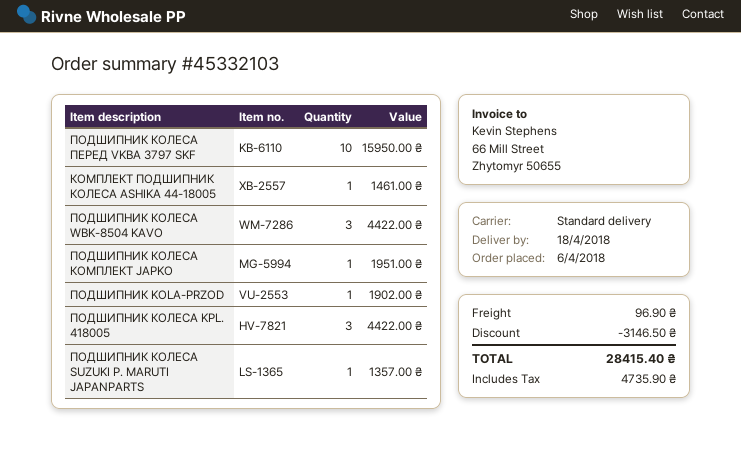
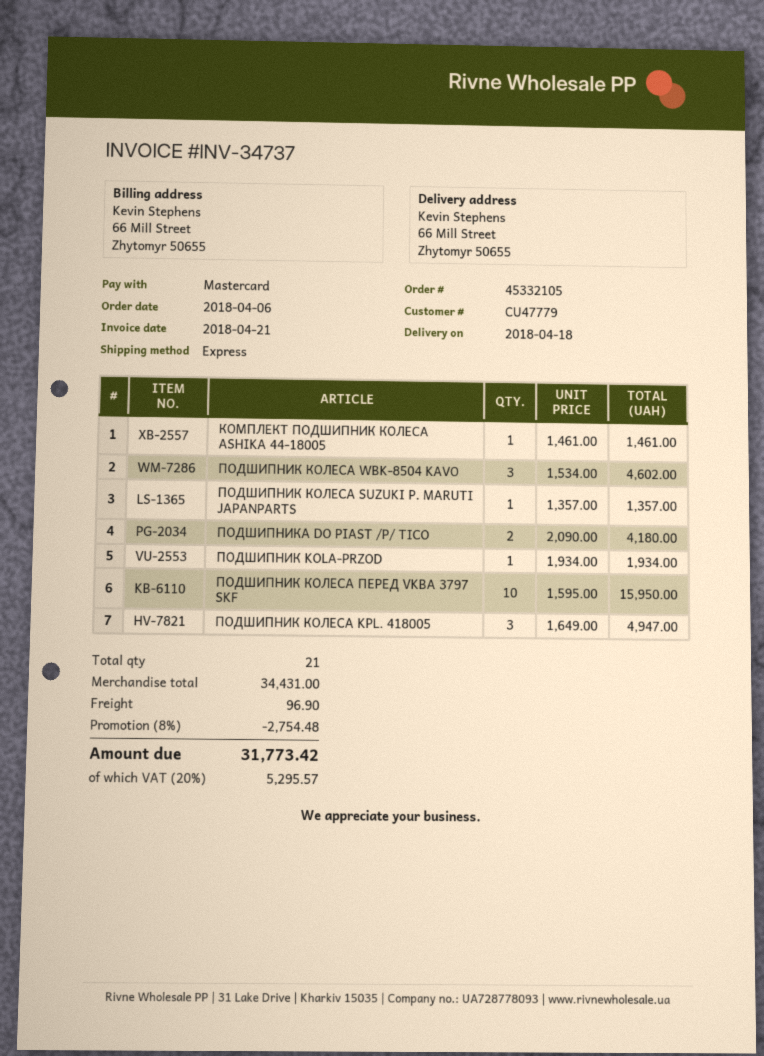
order number: 45332103 -> 45332105
shipping method: standard -> express
ПОДШИПНИК КОЛЕСА WBK-8504 KAVO: 3 for 4422.00 -> 3 for 4602.00
ПОДШИПНИК КОЛЕСА КОМПЛЕКТ JAPKO: 1 for 1951.00 -> none
ПОДШИПНИК KOLA-PRZOD: 1 for 1902.00 -> 1 for 1934.00
ПОДШИПНИК КОЛЕСА KPL. 418005: 3 for 4422.00 -> 3 for 4947.00
ПОДШИПНИКА DO PIAST /P/ TICO: none -> 2 for 4180.00
discount: 3146.50 -> 2754.48
tax: 4735.90 -> 5295.57
total: 28415.40 -> 31773.42

